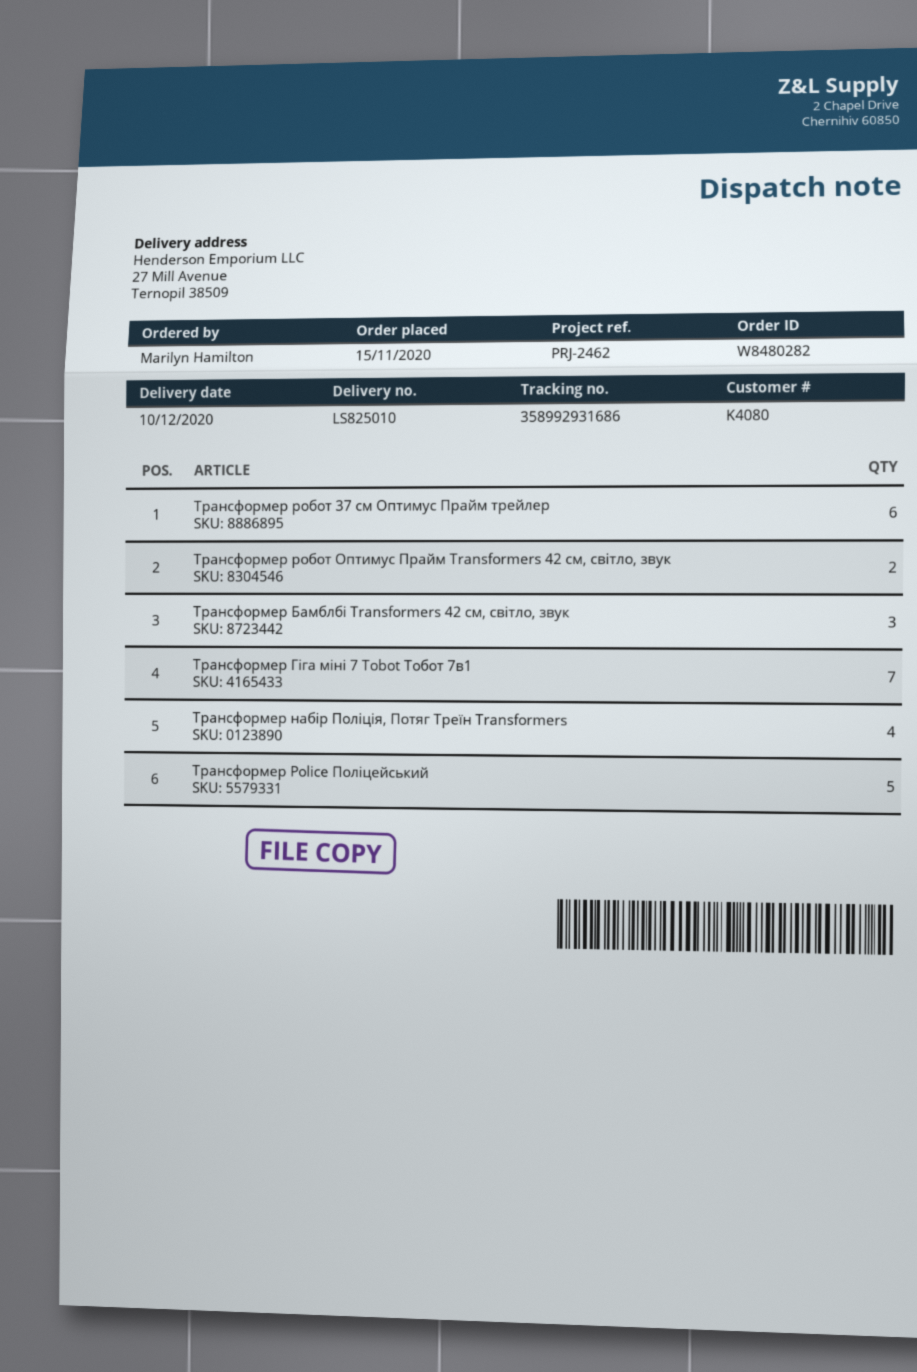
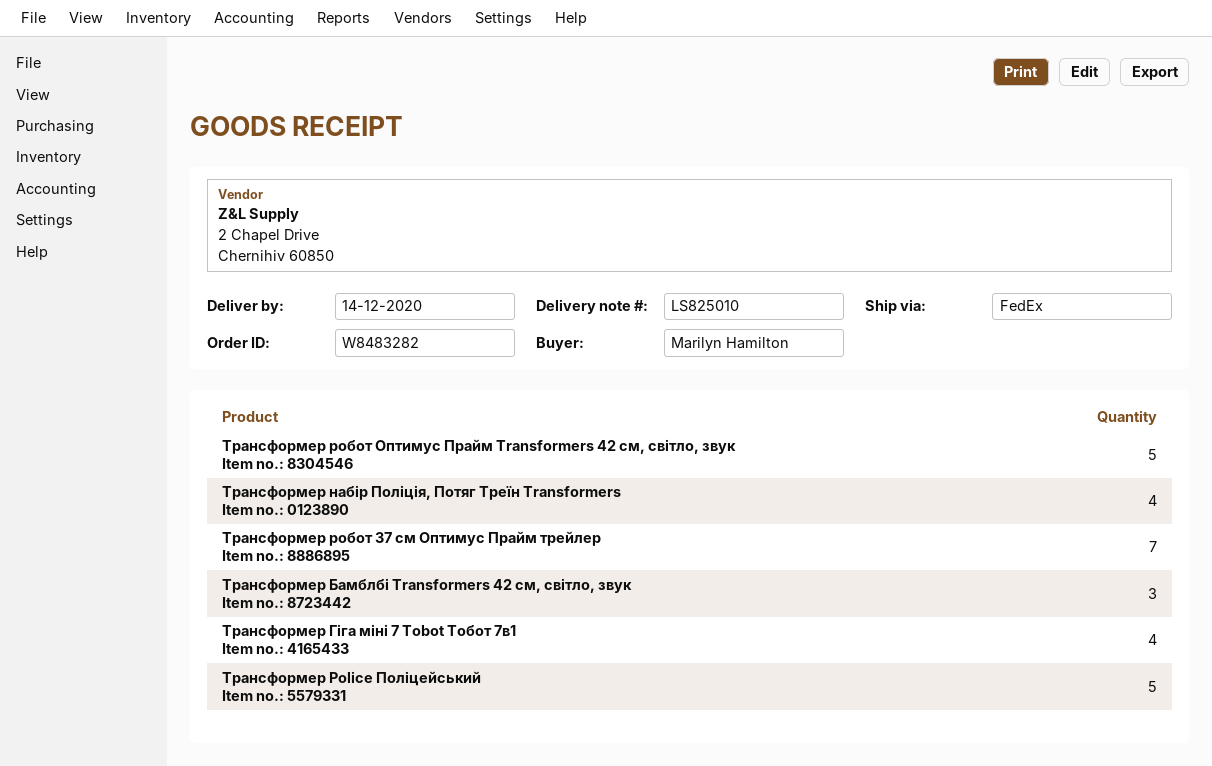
order number: W8480282 -> W8483282
delivery date: 2020-12-10 -> 2020-12-14
Трансформер робот 37 см Оптимус Прайм трейлер: 6 -> 7
Трансформер робот Оптимус Прайм Transformers 42 см, світло, звук: 2 -> 5
Трансформер Гіга міні 7 Tobot Тобот 7в1: 7 -> 4

